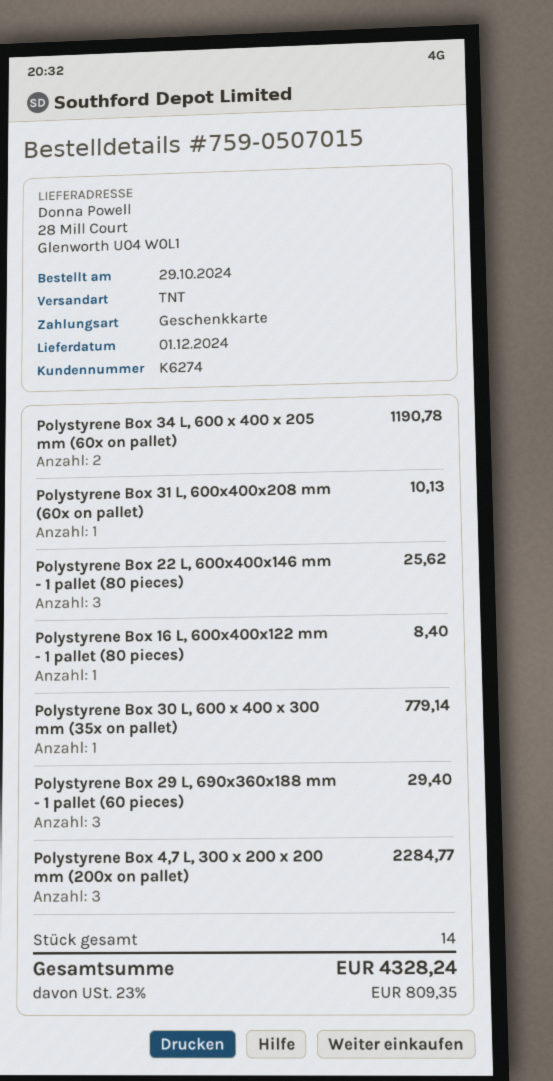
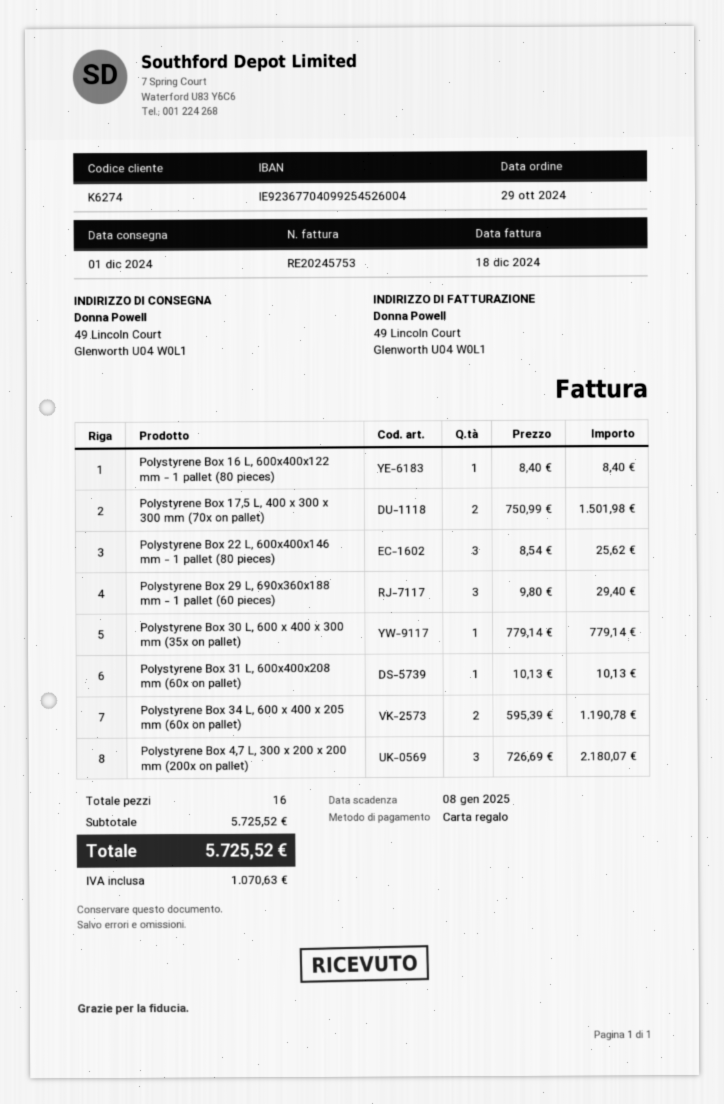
ship to: 28 Mill Court, Glenworth U04 W0L1 -> 49 Lincoln Court, Glenworth U04 W0L1
Polystyrene Box 4,7 L, 300 x 200 x 200 mm (200x on pallet): 3 for 2284.77 -> 3 for 2180.07
Polystyrene Box 17,5 L, 400 x 300 x 300 mm (70x on pallet): none -> 2 for 1501.98
total quantity: 14 -> 16
tax: 809.35 -> 1070.63
total: 4328.24 -> 5725.52

